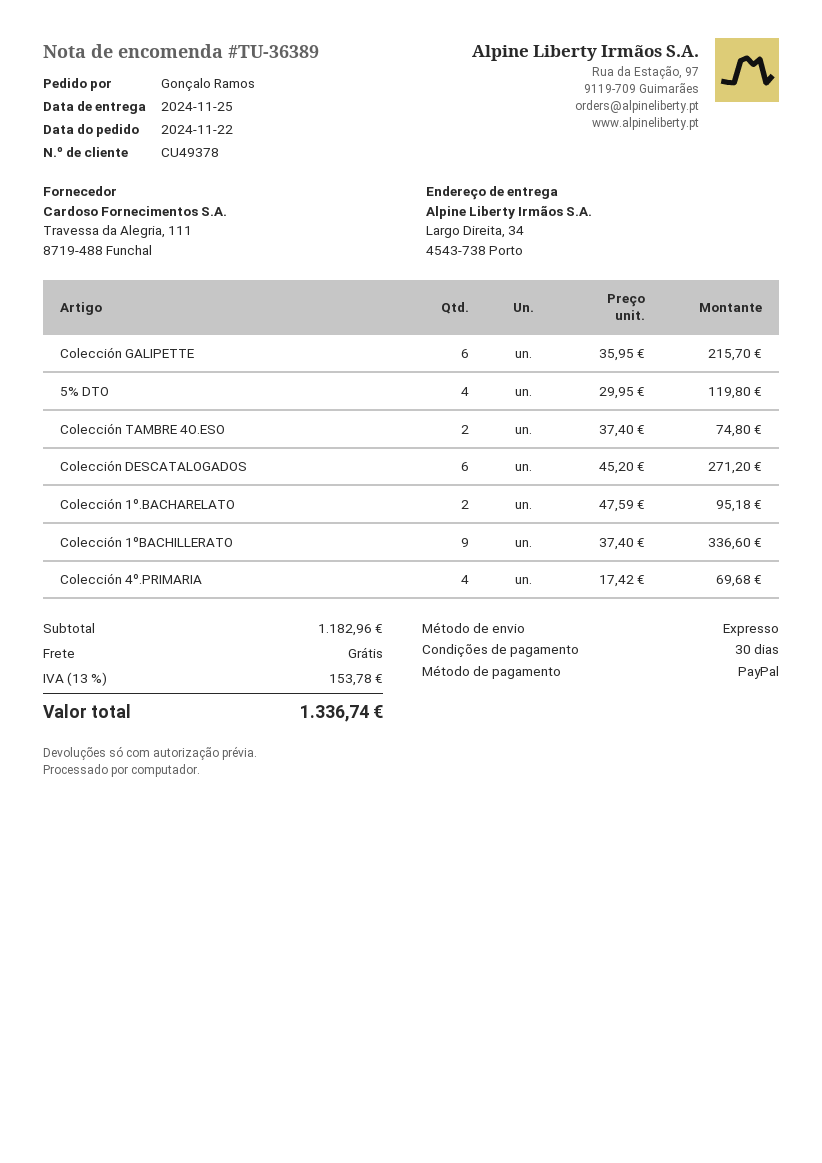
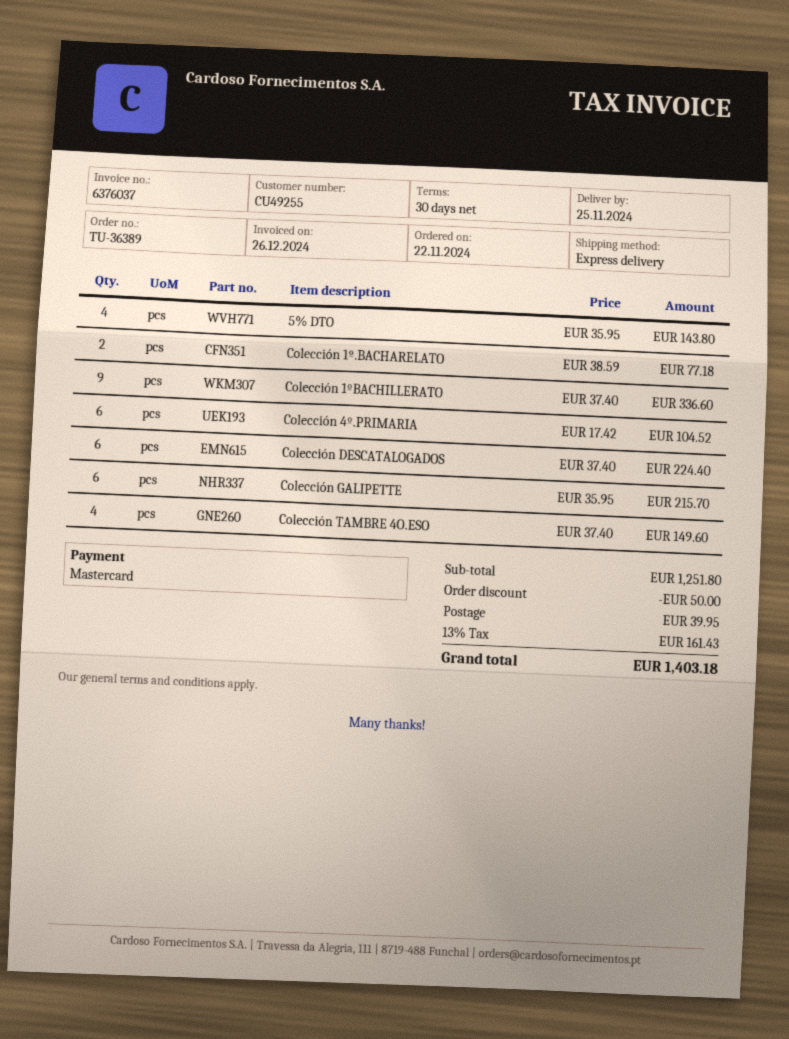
customer number: CU49378 -> CU49255
payment method: PayPal -> Mastercard
5% DTO: 4 x 29.95 = 119.80 -> 4 x 35.95 = 143.80
Colección TAMBRE 4O.ESO: 2 x 37.40 = 74.80 -> 4 x 37.40 = 149.60
Colección DESCATALOGADOS: 6 x 45.20 = 271.20 -> 6 x 37.40 = 224.40
Colección 1º.BACHARELATO: 2 x 47.59 = 95.18 -> 2 x 38.59 = 77.18
Colección 4º.PRIMARIA: 4 x 17.42 = 69.68 -> 6 x 17.42 = 104.52
subtotal: 1182.96 -> 1251.80
discount: none -> 50.00
shipping: 0.00 -> 39.95
tax: 13% = 153.78 -> 13% = 161.43
total: 1336.74 -> 1403.18

